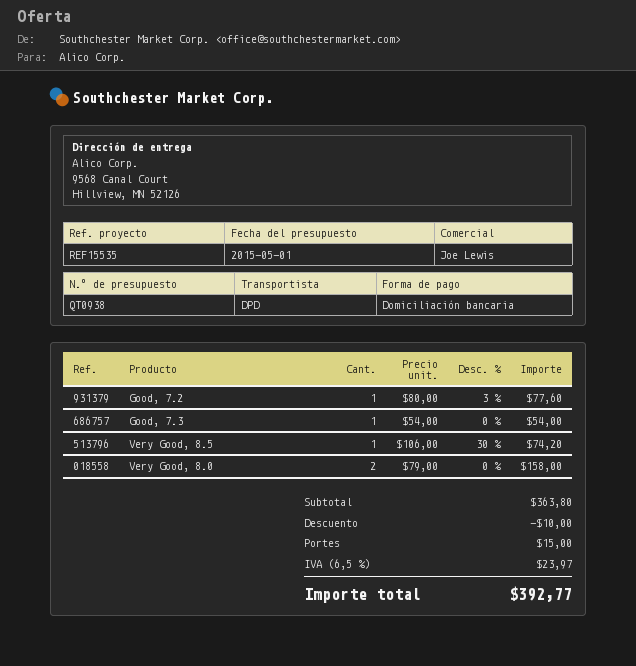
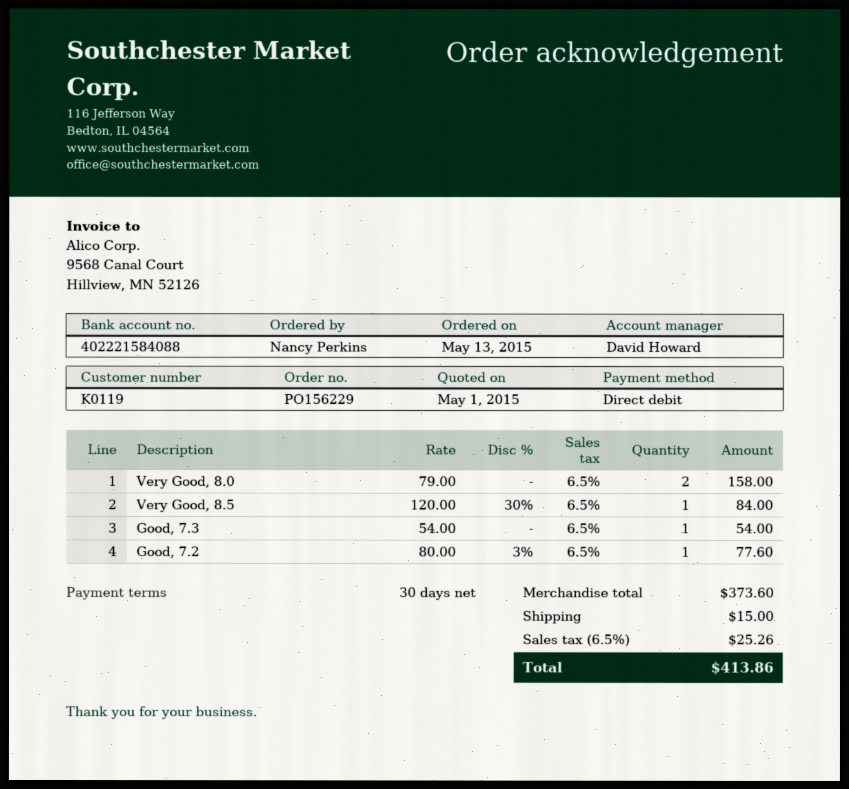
sales rep: Joe Lewis -> David Howard
Very Good, 8.5: 1 x 106.00 - 30% = 74.20 -> 1 x 120.00 - 30% = 84.00
subtotal: 363.80 -> 373.60
discount: 10.00 -> none
tax: 6.5% = 23.97 -> 6.5% = 25.26
total: 392.77 -> 413.86

